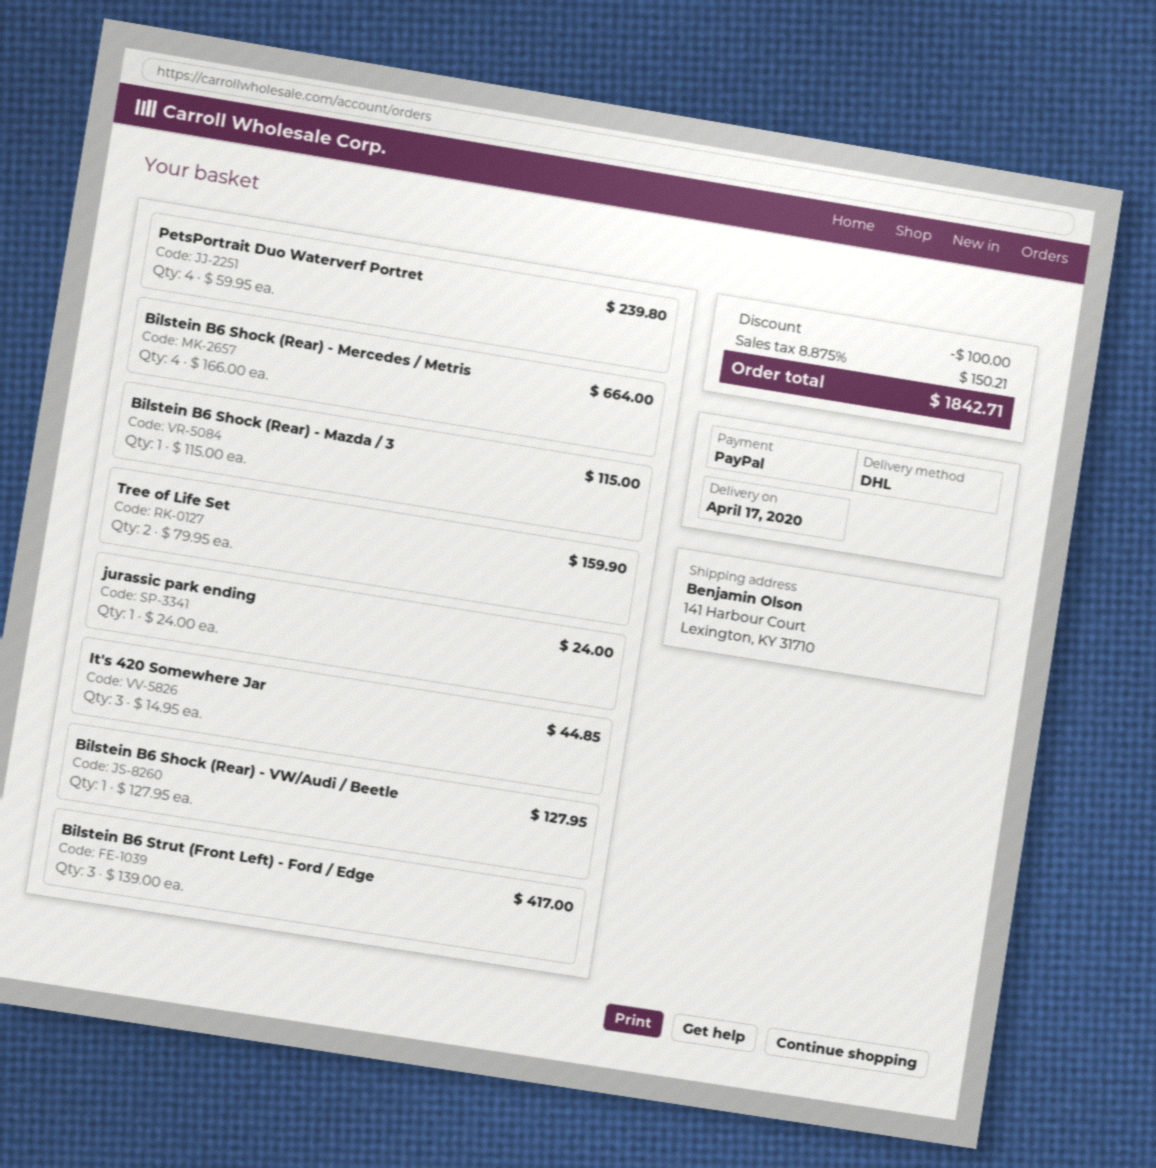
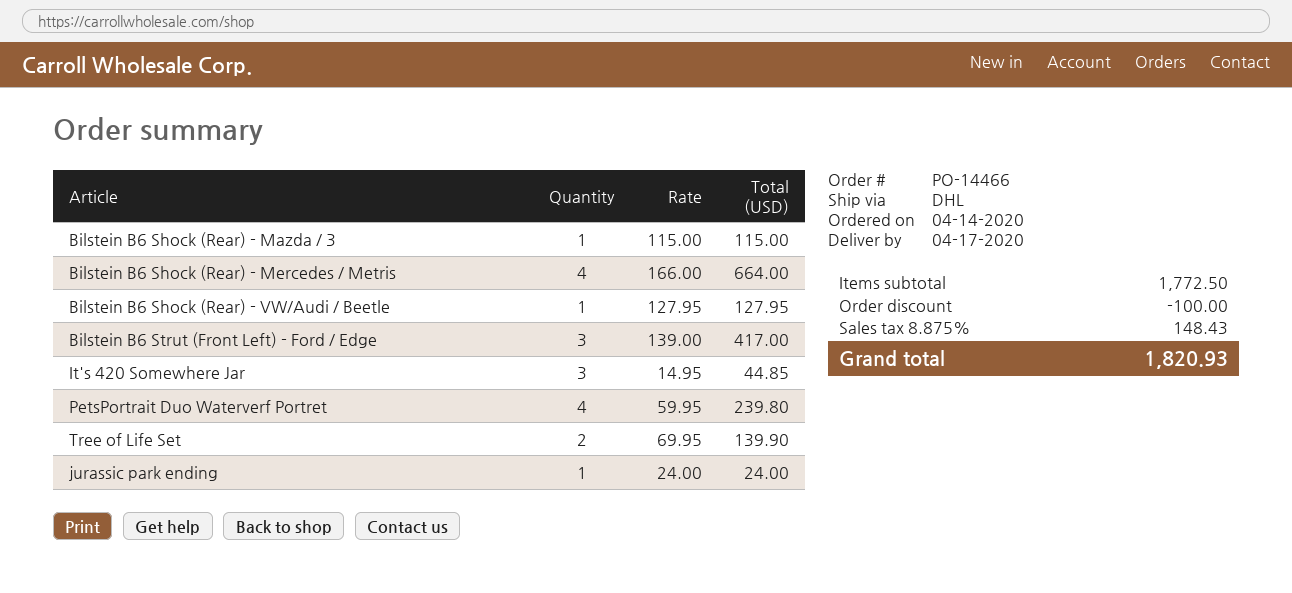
Tree of Life Set: 2 x 79.95 = 159.90 -> 2 x 69.95 = 139.90
tax: 8.875% = 150.21 -> 8.875% = 148.43
total: 1842.71 -> 1820.93

